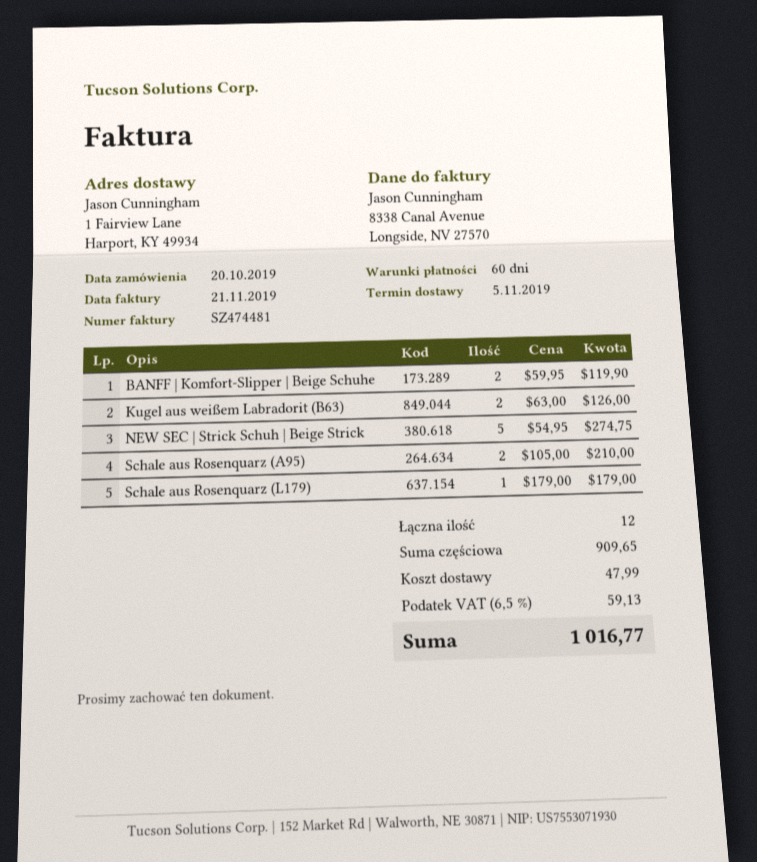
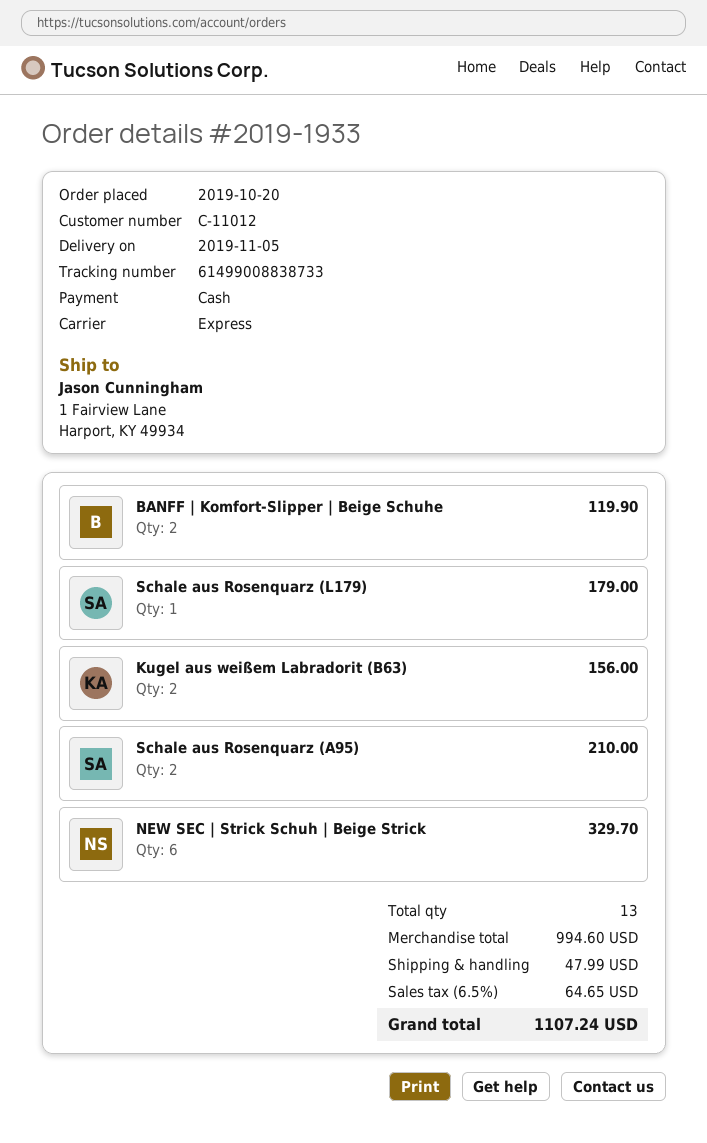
Kugel aus weißem Labradorit (B63): 2 for 126.00 -> 2 for 156.00
NEW SEC | Strick Schuh | Beige Strick: 5 for 274.75 -> 6 for 329.70
total quantity: 12 -> 13
subtotal: 909.65 -> 994.60
tax: 6.5% = 59.13 -> 6.5% = 64.65
total: 1016.77 -> 1107.24

